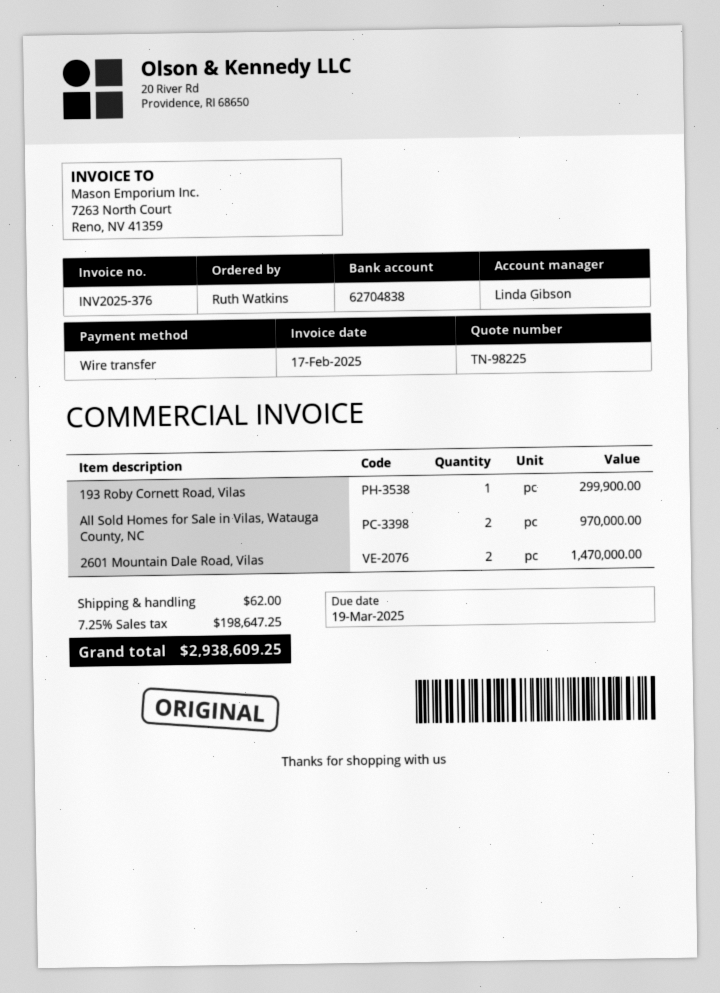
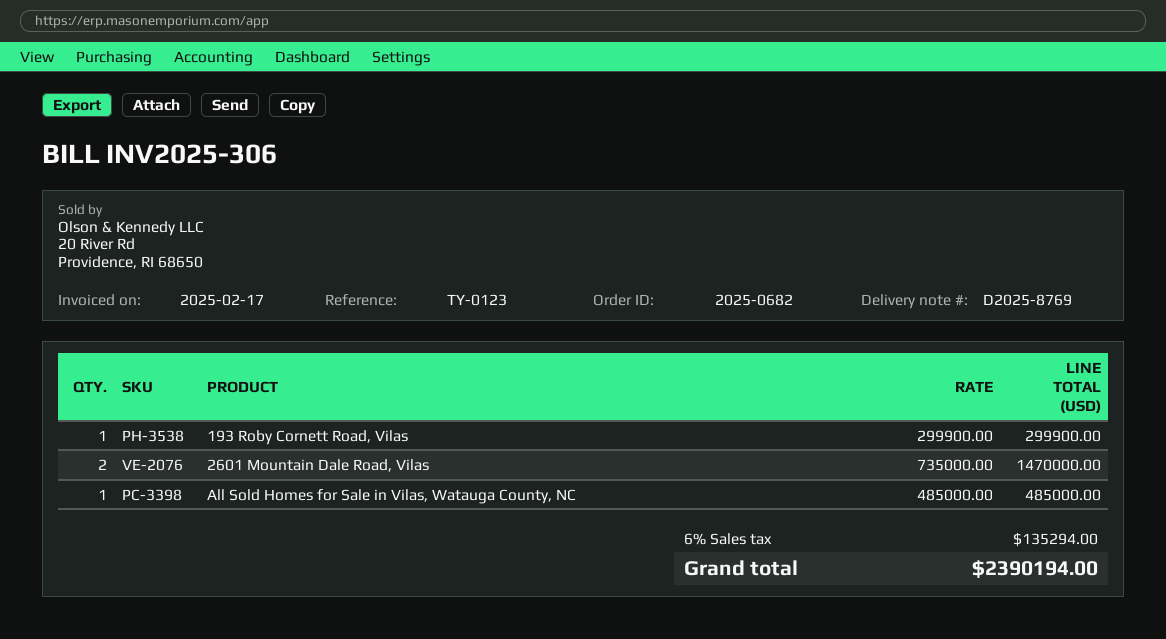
invoice number: INV2025-376 -> INV2025-306
All Sold Homes for Sale in Vilas, Watauga County, NC: 2 for 970000.00 -> 1 for 485000.00
shipping: 62.00 -> none
tax: 7.25% = 198647.25 -> 6% = 135294.00
total: 2938609.25 -> 2390194.00

